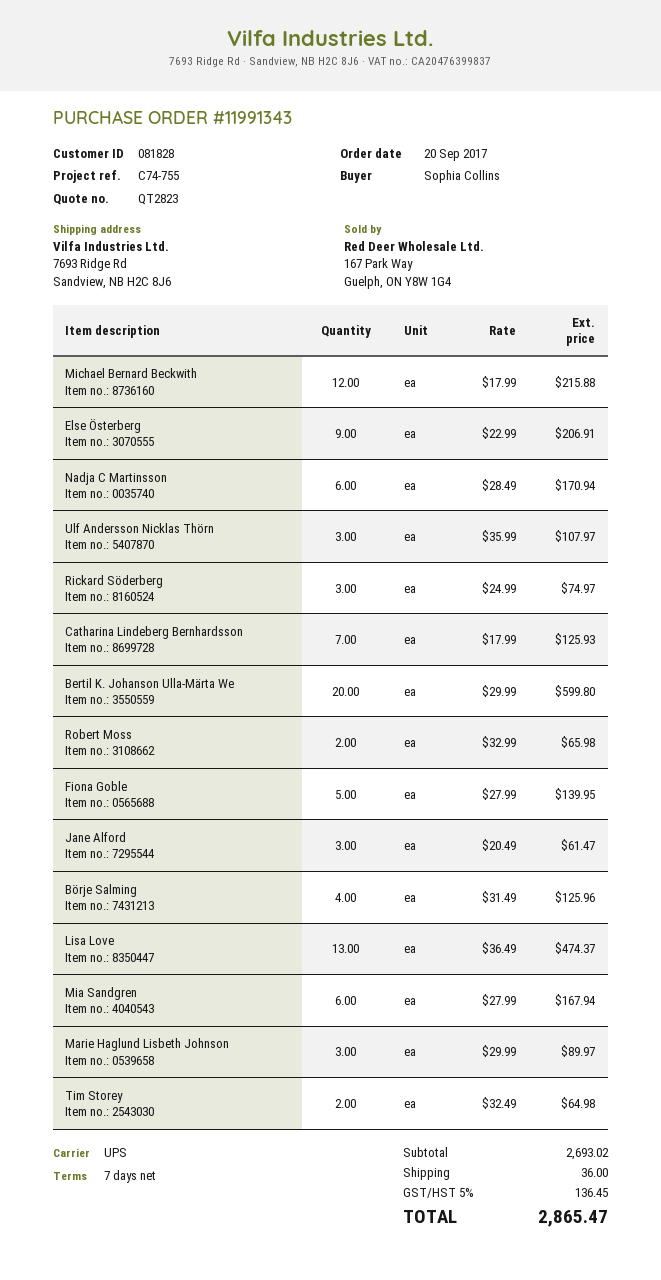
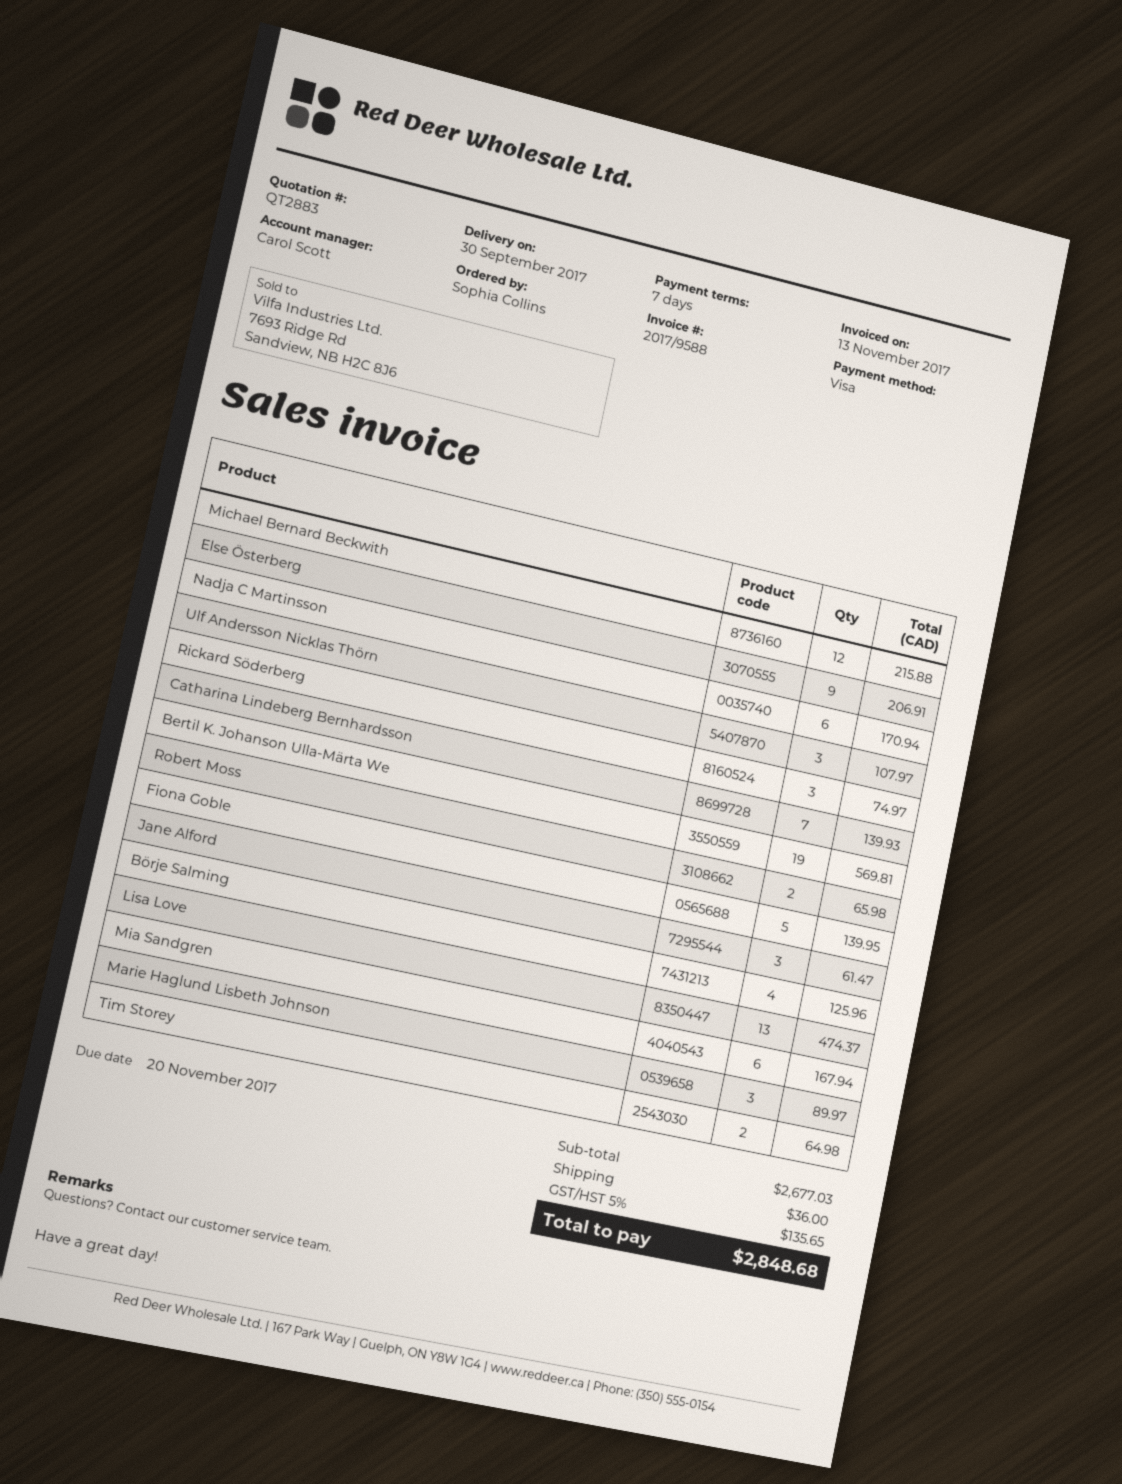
quote number: QT2823 -> QT2883
Catharina Lindeberg Bernhardsson: 7 for 125.93 -> 7 for 139.93
Bertil K. Johanson Ulla-Märta We: 20 for 599.80 -> 19 for 569.81
subtotal: 2693.02 -> 2677.03
tax: 5% = 136.45 -> 5% = 135.65
total: 2865.47 -> 2848.68

